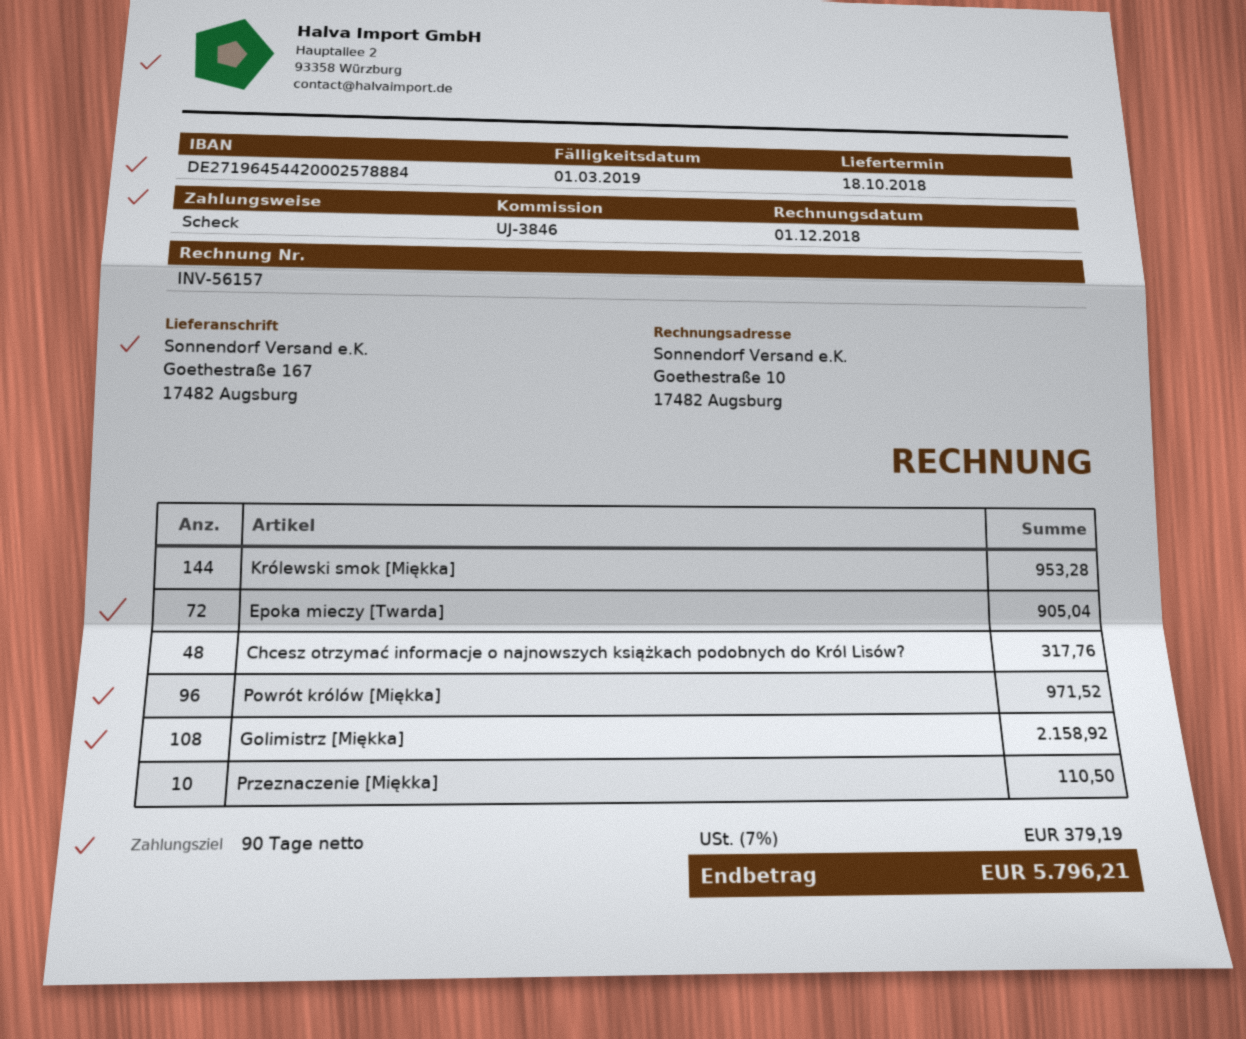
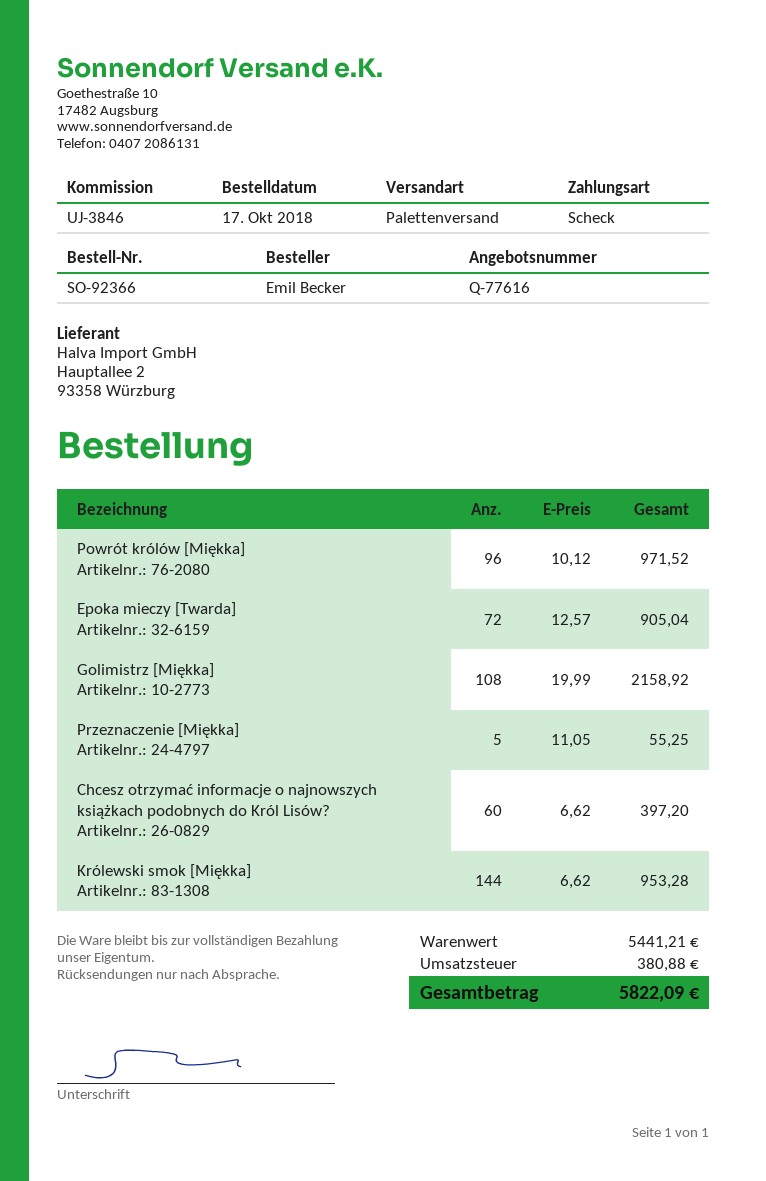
Chcesz otrzymać informacje o najnowszych książkach podobnych do Król Lisów?: 48 for 317.76 -> 60 for 397.20
Przeznaczenie [Miękka]: 10 for 110.50 -> 5 for 55.25
tax: 379.19 -> 380.88
total: 5796.21 -> 5822.09

